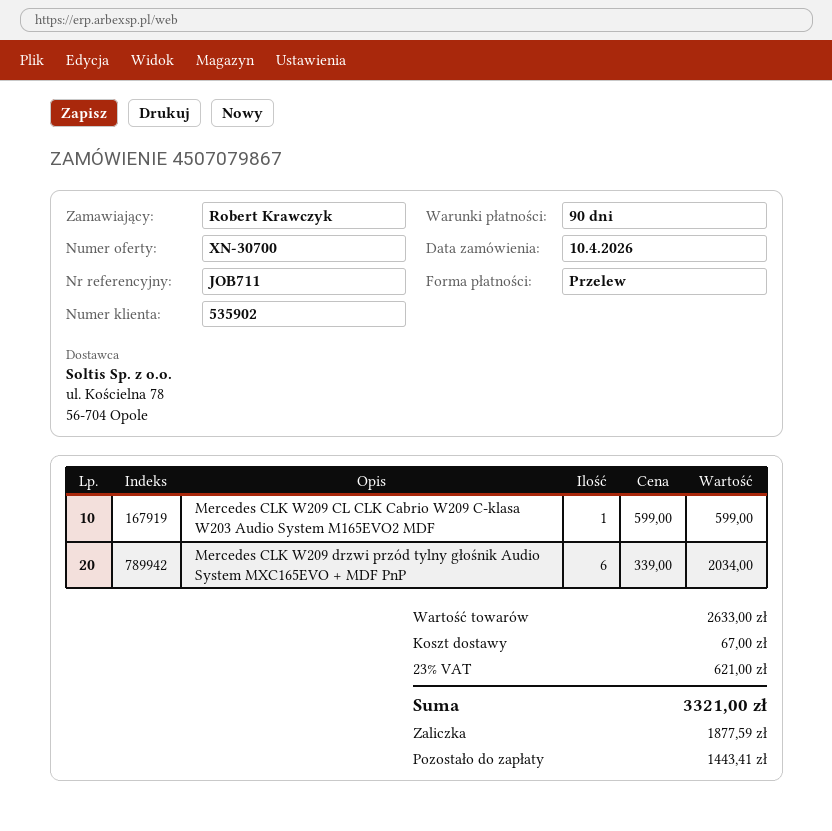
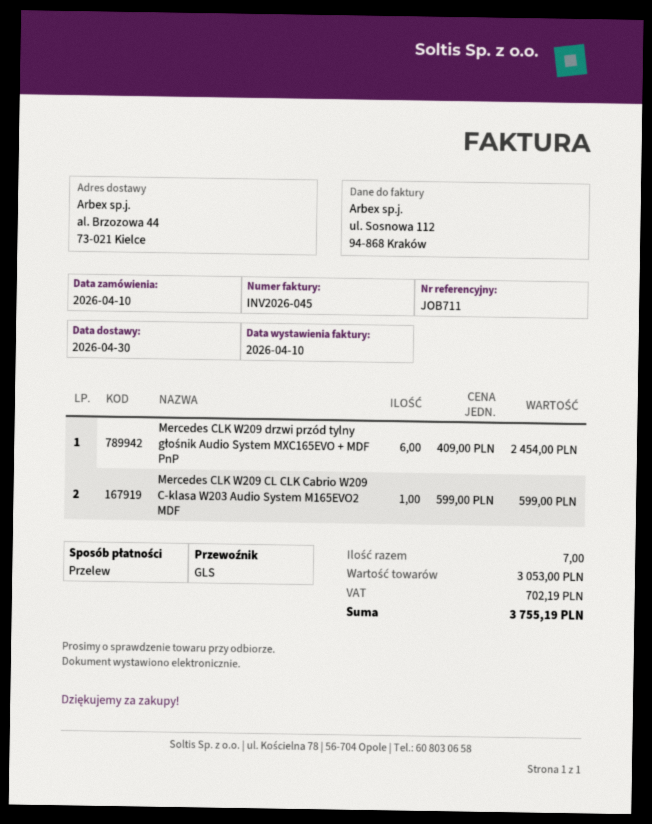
Mercedes CLK W209 drzwi przód tylny głośnik Audio System MXC165EVO + MDF PnP: 6 x 339.00 = 2034.00 -> 6 x 409.00 = 2454.00
subtotal: 2633.00 -> 3053.00
shipping: 67.00 -> none
tax: 621.00 -> 702.19
total: 3321.00 -> 3755.19

